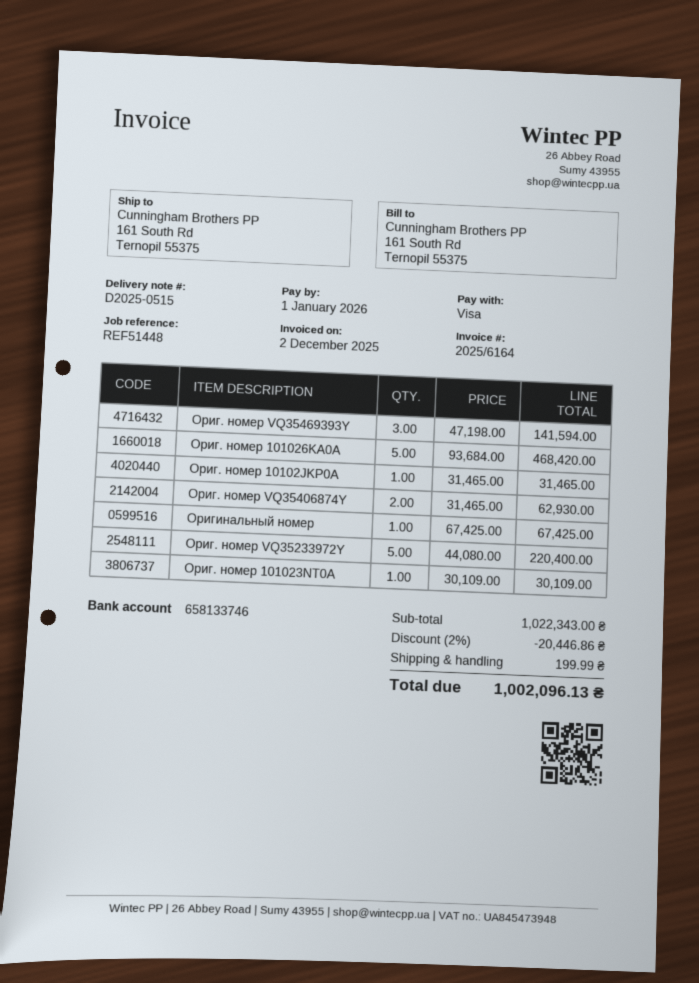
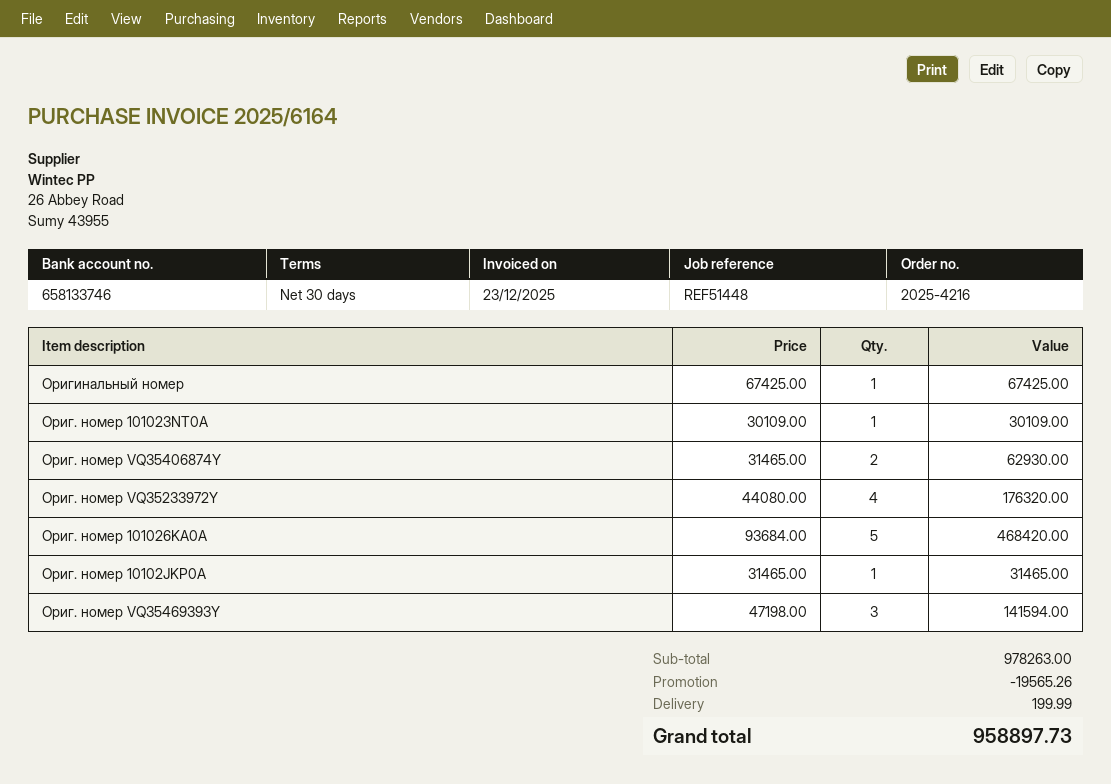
invoice date: 2025-12-02 -> 2025-12-23
Ориг. номер VQ35233972Y: 5 x 44080.00 = 220400.00 -> 4 x 44080.00 = 176320.00
subtotal: 1022343.00 -> 978263.00
discount: 20446.86 -> 19565.26
total: 1002096.13 -> 958897.73

